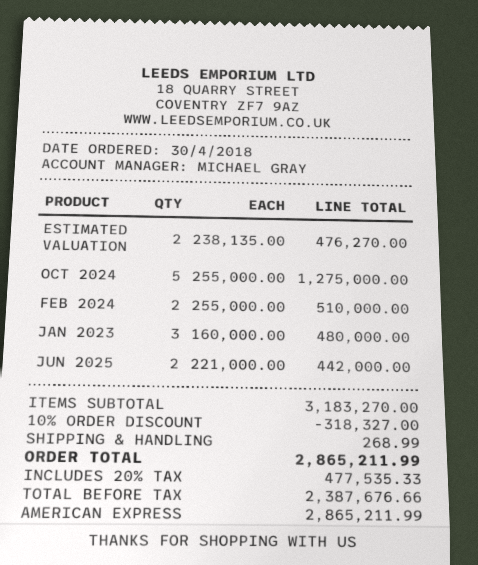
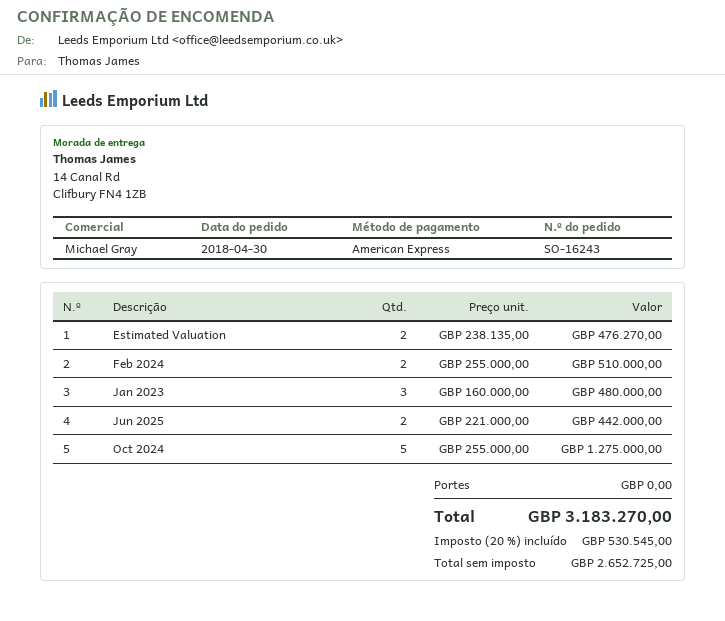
discount: 10% = 318327.00 -> none
shipping: 268.99 -> 0.00
net: 2387676.66 -> 2652725.00
tax: 20% = 477535.33 -> 20% = 530545.00
total: 2865211.99 -> 3183270.00

